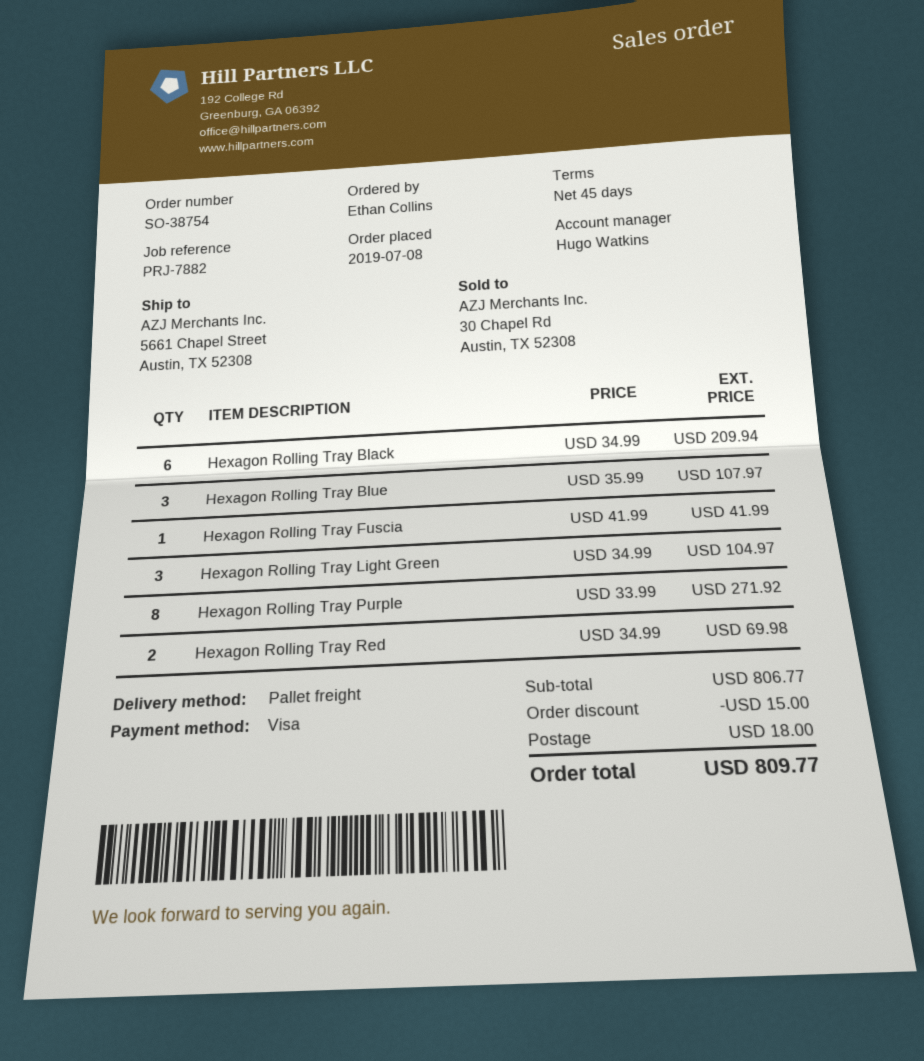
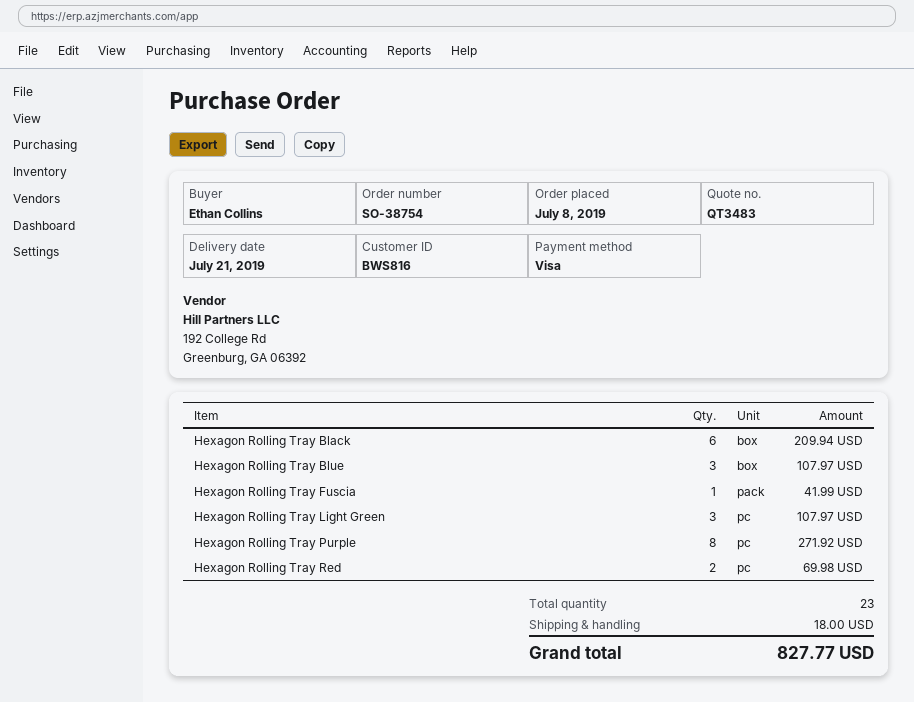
Hexagon Rolling Tray Light Green: 3 for 104.97 -> 3 for 107.97
discount: 15.00 -> none
total: 809.77 -> 827.77

